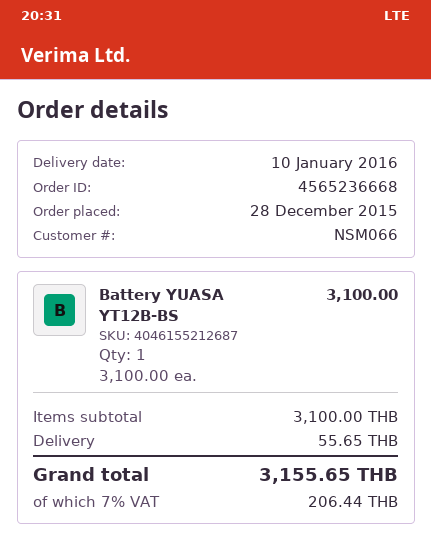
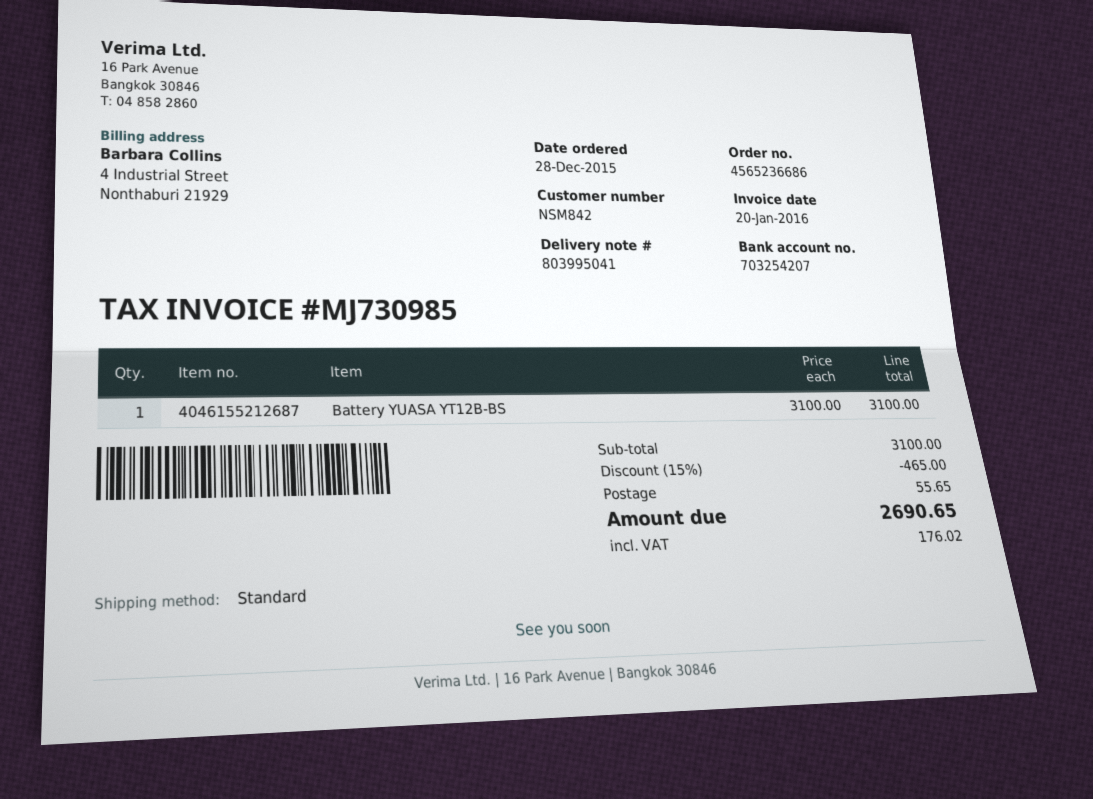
order number: 4565236668 -> 4565236686
customer number: NSM066 -> NSM842
discount: none -> 15% = 465.00
tax: 206.44 -> 176.02
total: 3155.65 -> 2690.65

